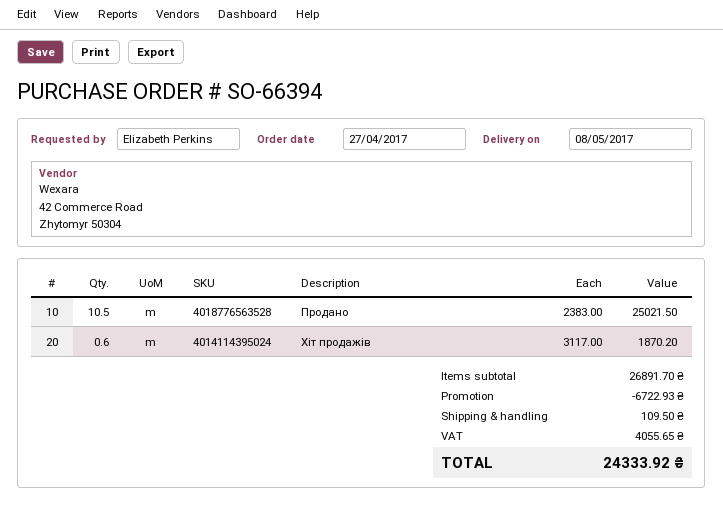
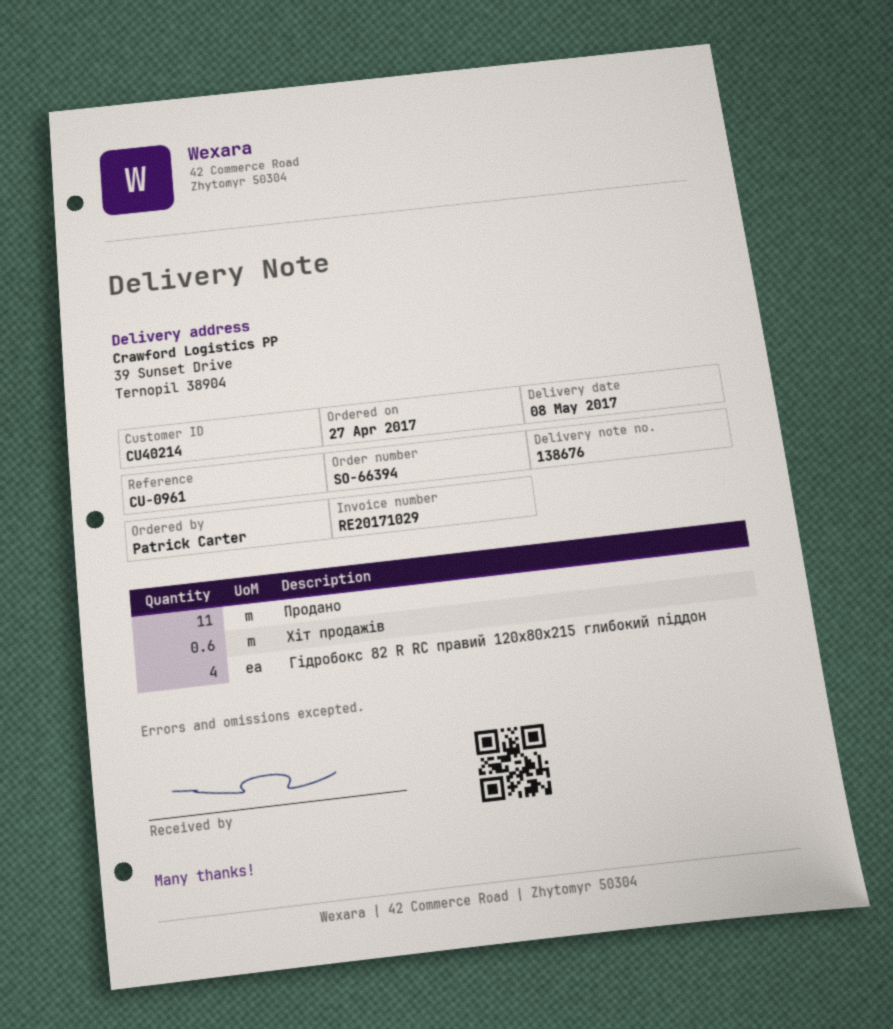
ordered by: Elizabeth Perkins -> Patrick Carter
Продано: 10.5 -> 11
Гідробокс 82 R RC правий 120х80х215 глибокий піддон: none -> 4

